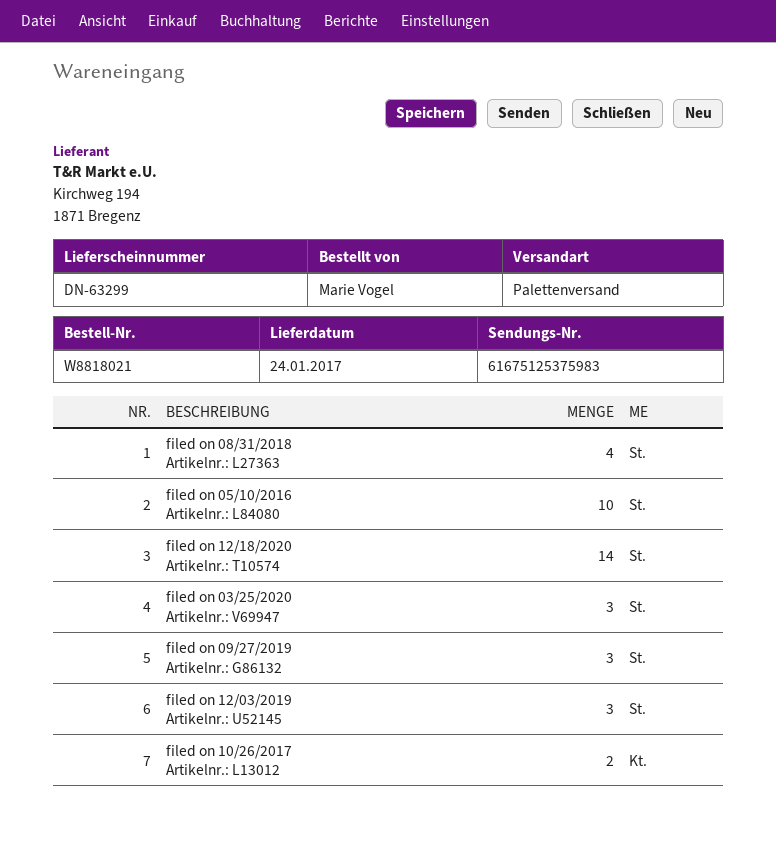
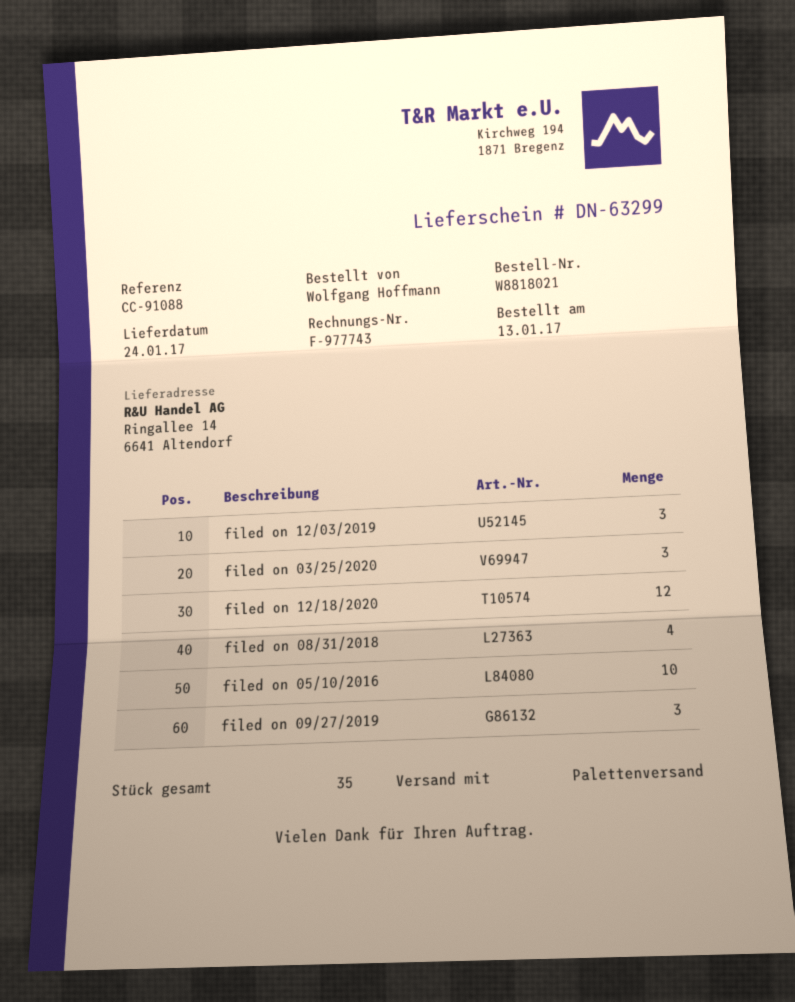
ordered by: Marie Vogel -> Wolfgang Hoffmann
filed on 12/18/2020: 14 -> 12
filed on 10/26/2017: 2 -> none

